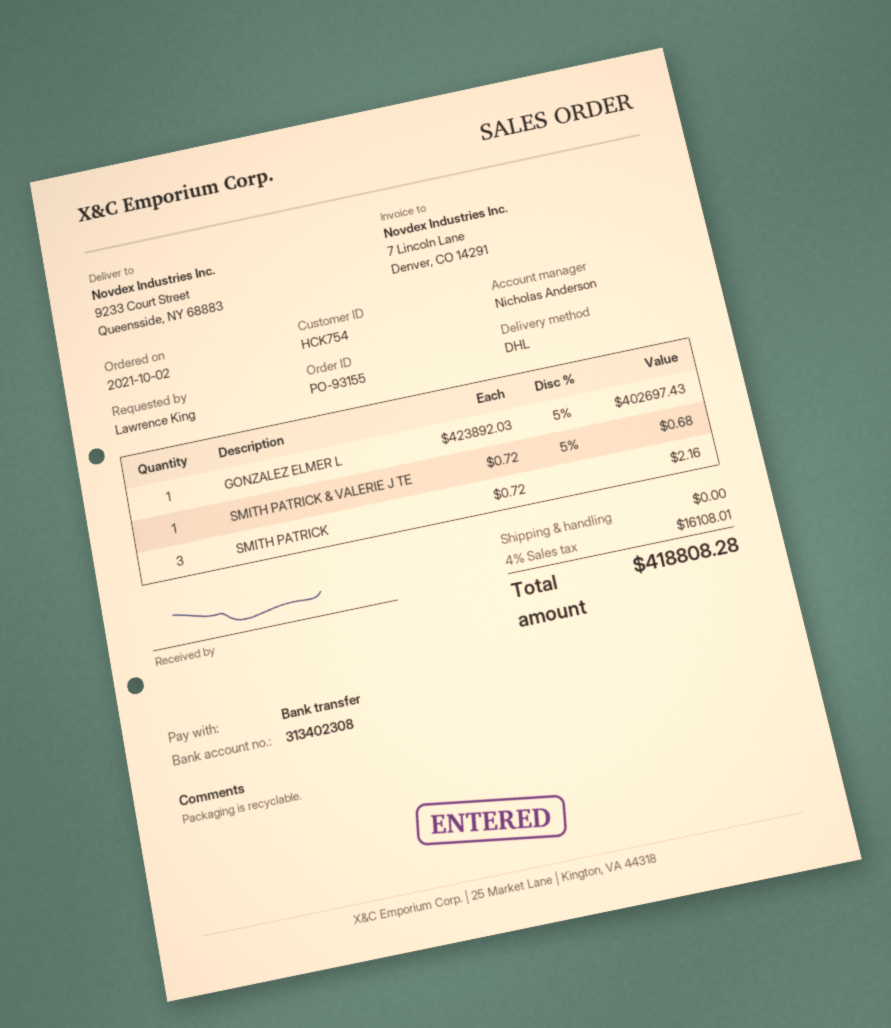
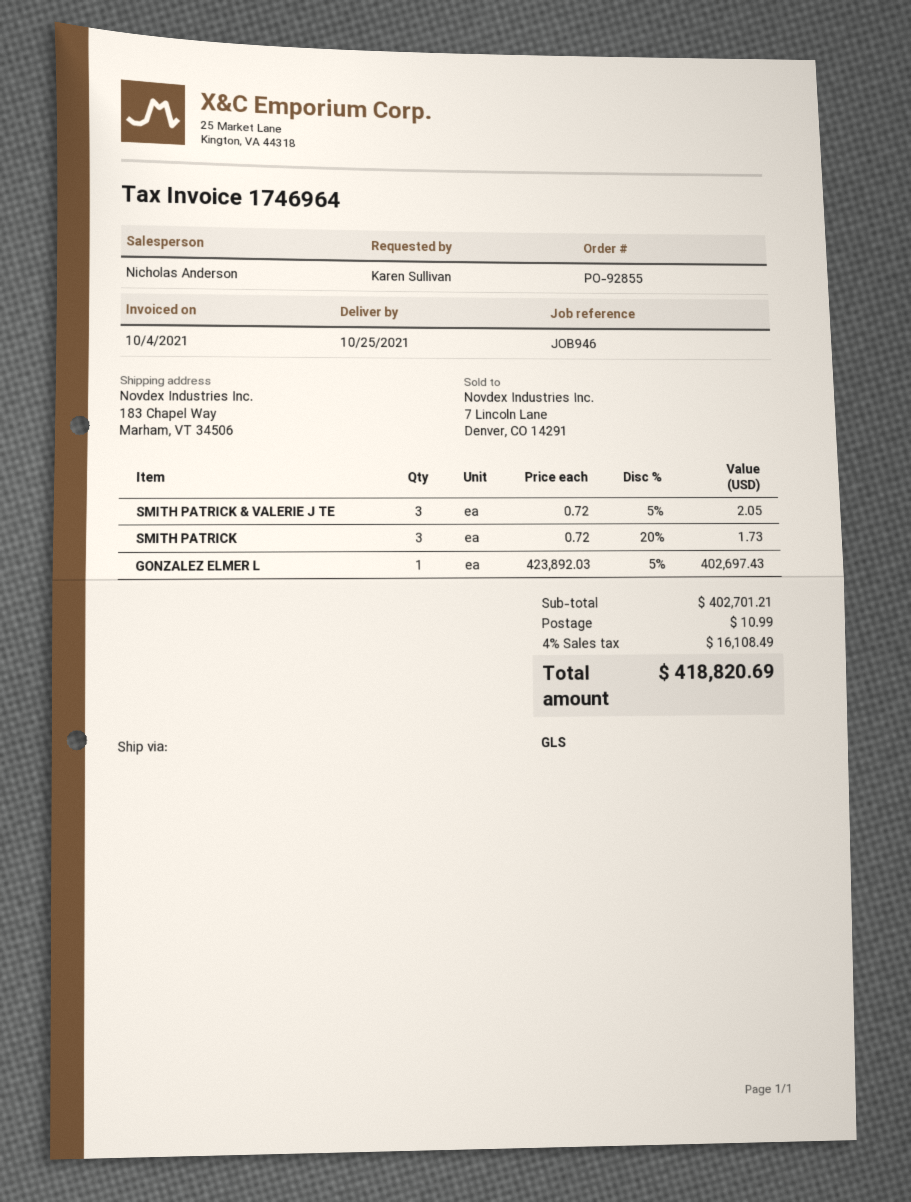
order number: PO-93155 -> PO-92855
ordered by: Lawrence King -> Karen Sullivan
shipping method: DHL -> GLS
ship to: 9233 Court Street, Queensside, NY 68883 -> 183 Chapel Way, Marham, VT 34506
SMITH PATRICK & VALERIE J TE: 1 x 0.72 - 5% = 0.68 -> 3 x 0.72 - 5% = 2.05
SMITH PATRICK: 3 x 0.72 = 2.16 -> 3 x 0.72 - 20% = 1.73
shipping: 0.00 -> 10.99
tax: 4% = 16108.01 -> 4% = 16108.49
total: 418808.28 -> 418820.69

